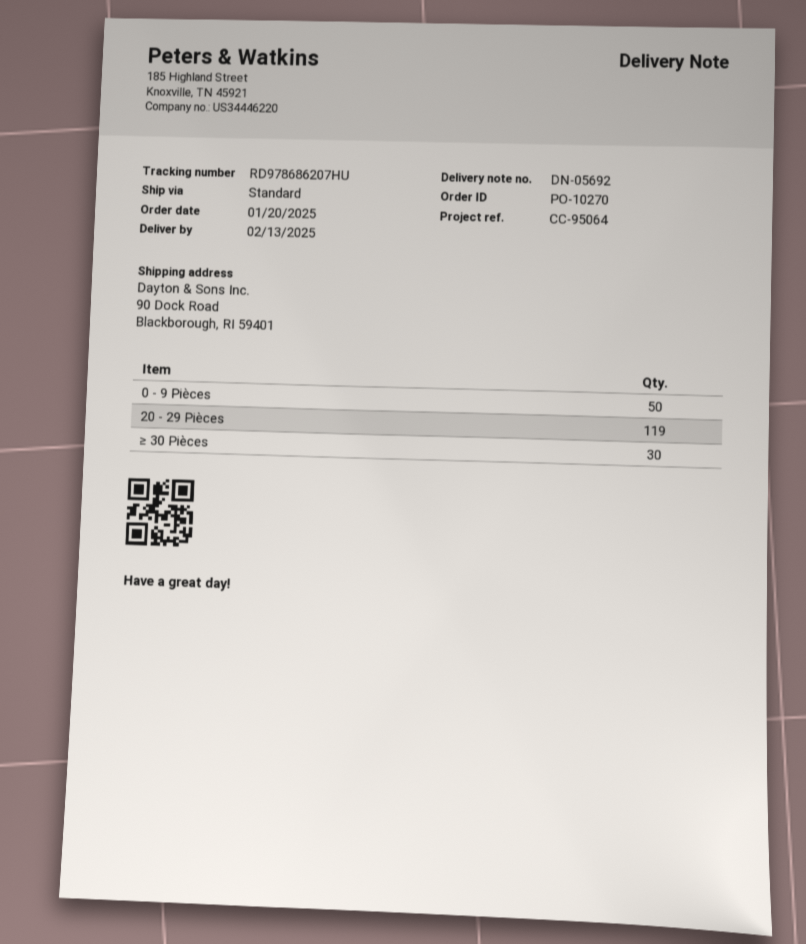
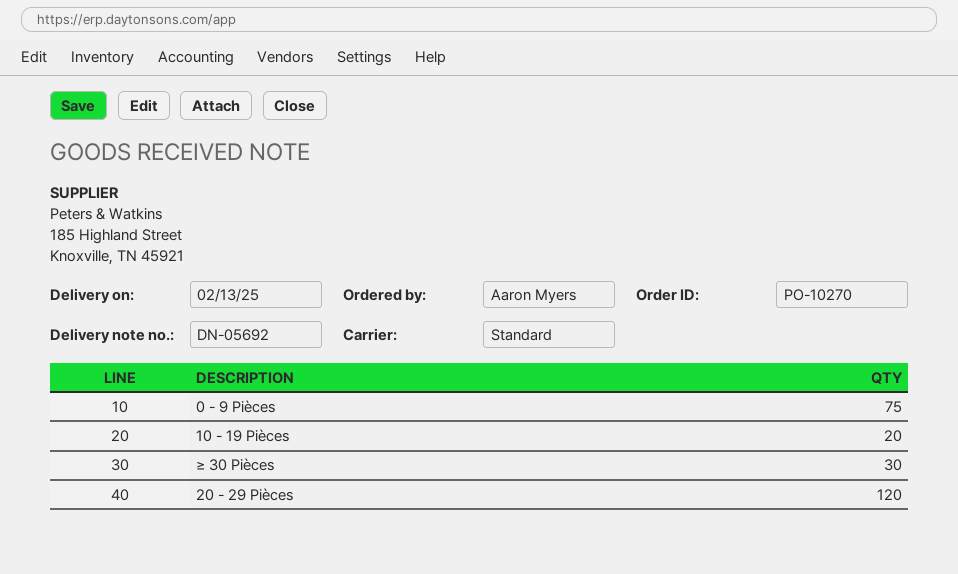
0 - 9 Pièces: 50 -> 75
20 - 29 Pièces: 119 -> 120
10 - 19 Pièces: none -> 20

